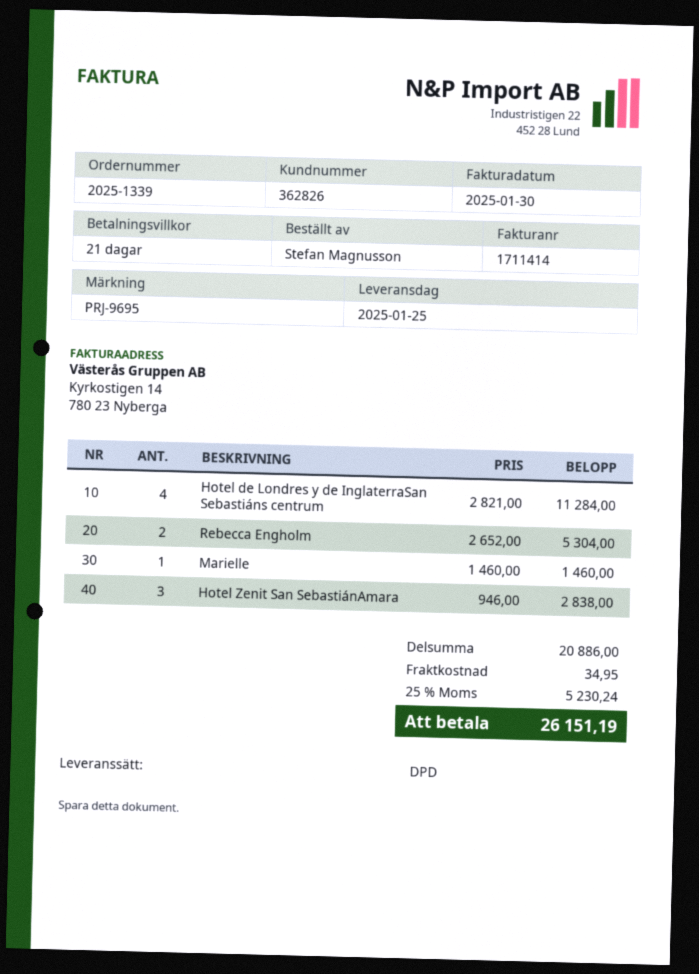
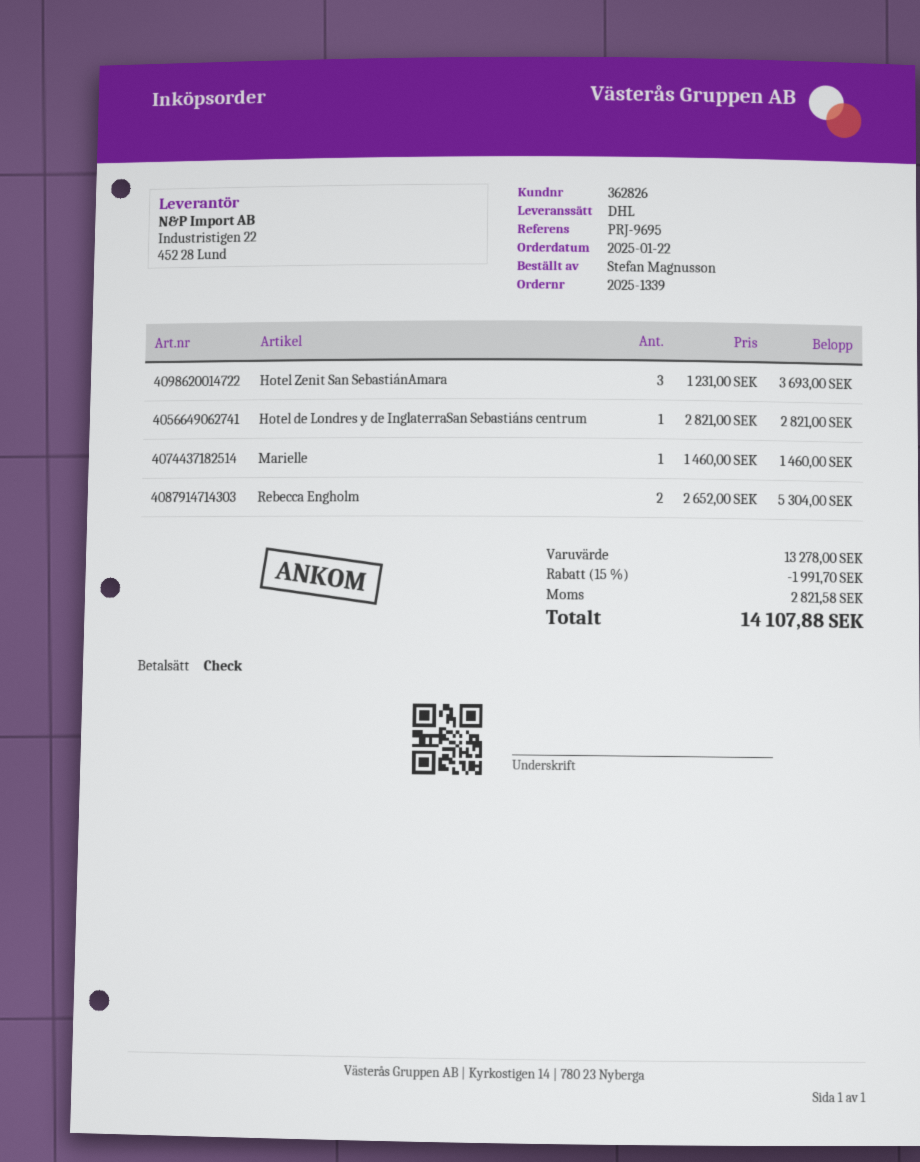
shipping method: DPD -> DHL
Hotel de Londres y de InglaterraSan Sebastiáns centrum: 4 x 2821.00 = 11284.00 -> 1 x 2821.00 = 2821.00
Hotel Zenit San SebastiánAmara: 3 x 946.00 = 2838.00 -> 3 x 1231.00 = 3693.00
subtotal: 20886.00 -> 13278.00
discount: none -> 15% = 1991.70
shipping: 34.95 -> none
tax: 5230.24 -> 2821.58
total: 26151.19 -> 14107.88

